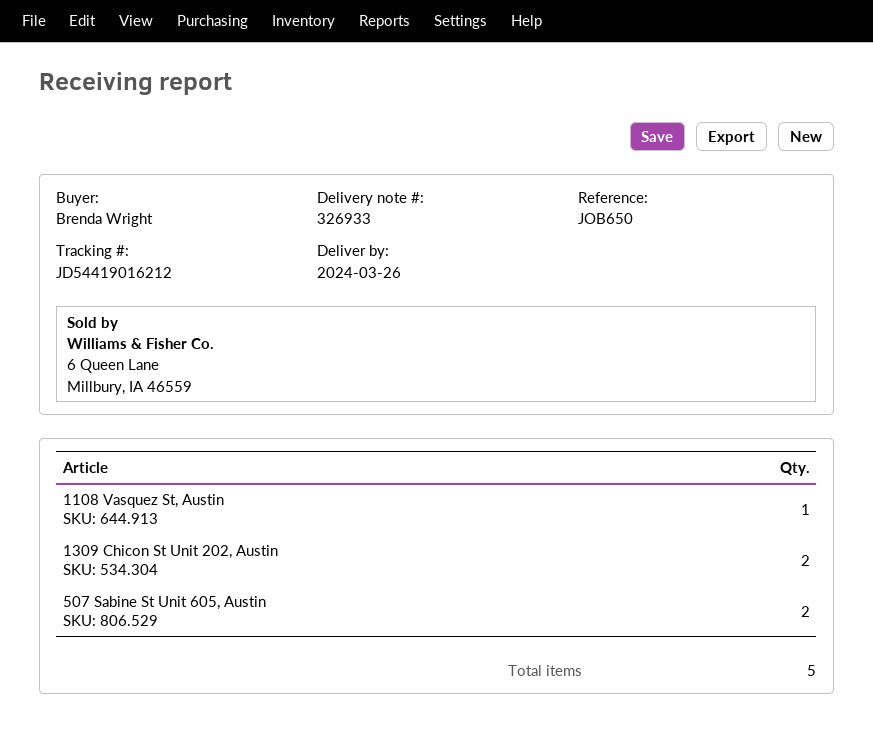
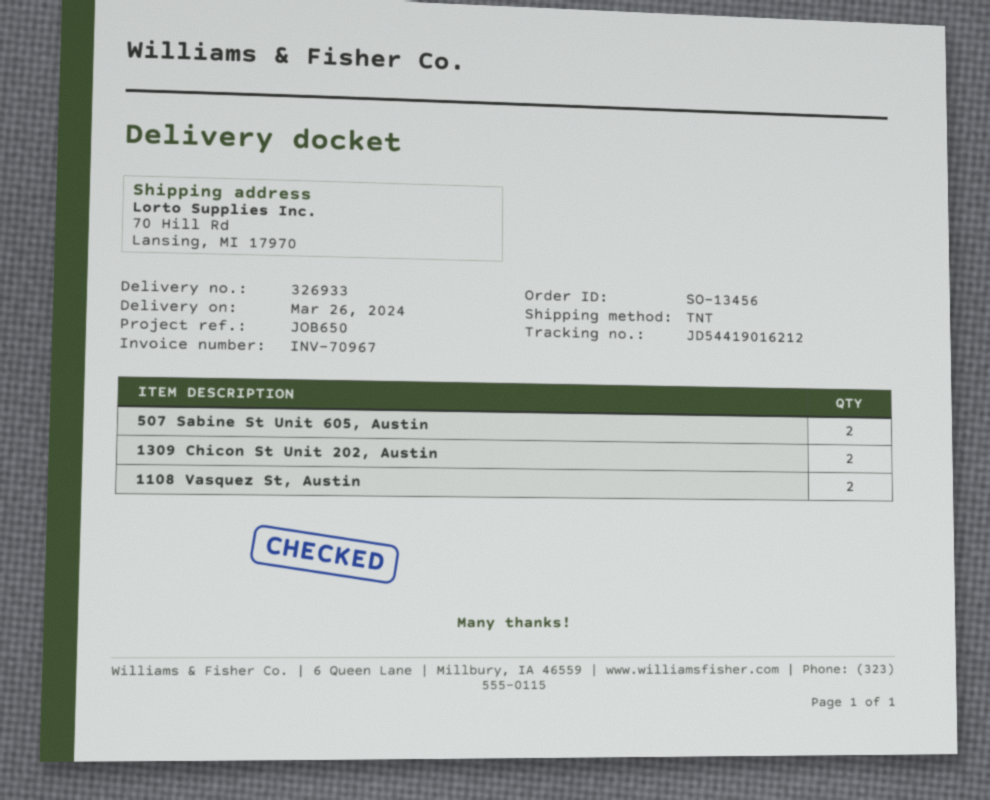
1108 Vasquez St, Austin: 1 -> 2

